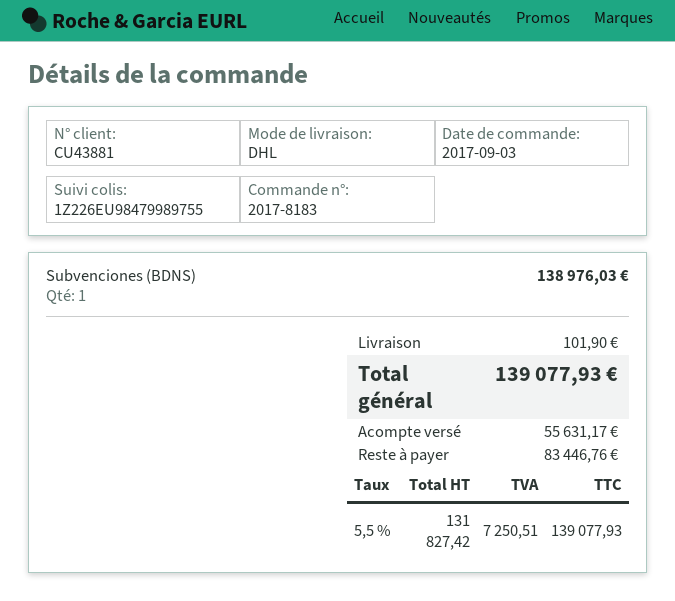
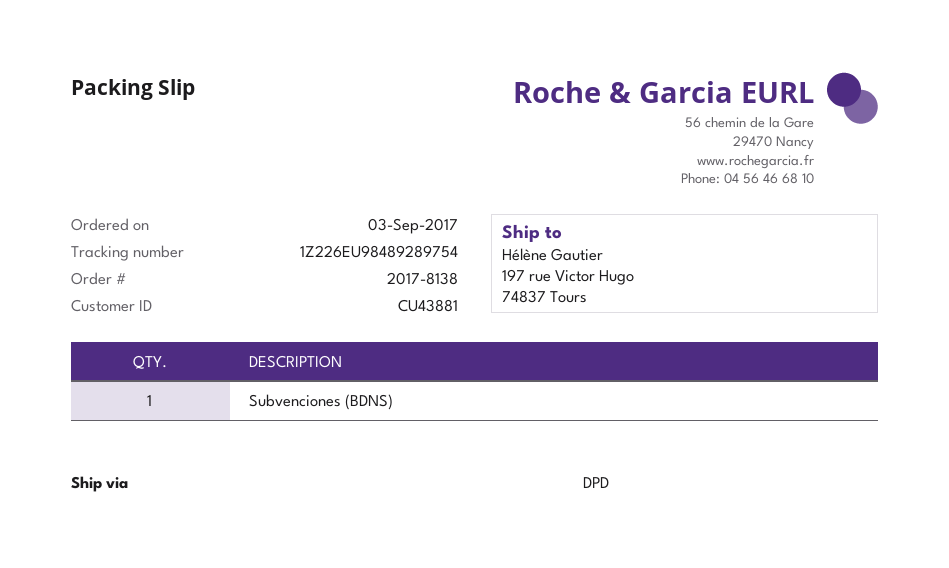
order number: 2017-8183 -> 2017-8138
shipping method: DHL -> DPD
tracking number: 1Z226EU98479989755 -> 1Z226EU98489289754

